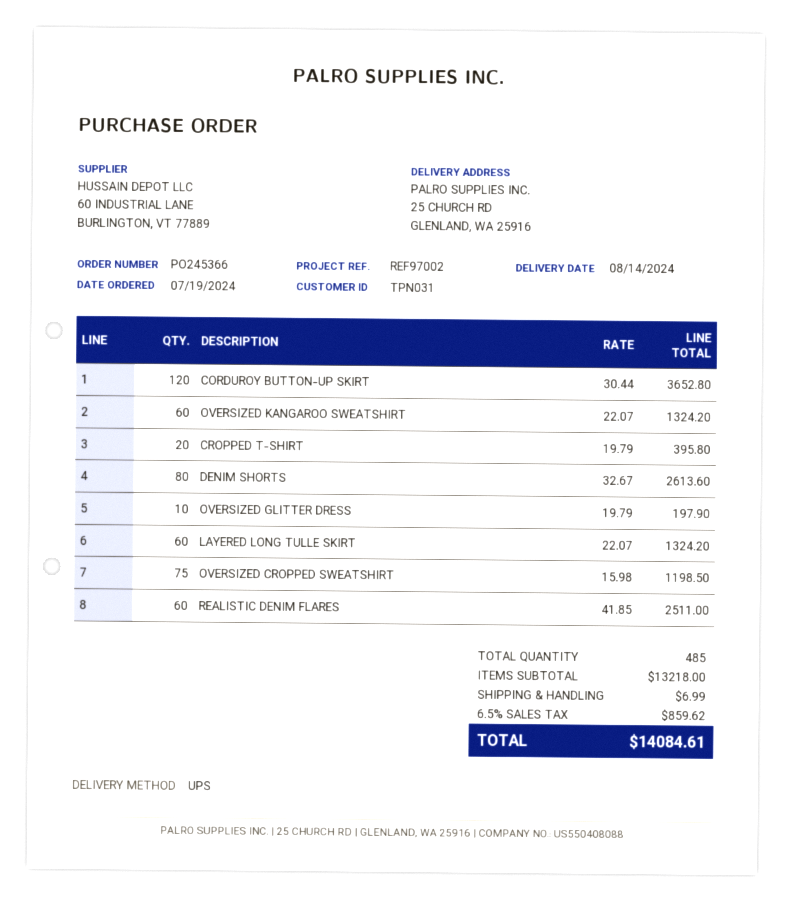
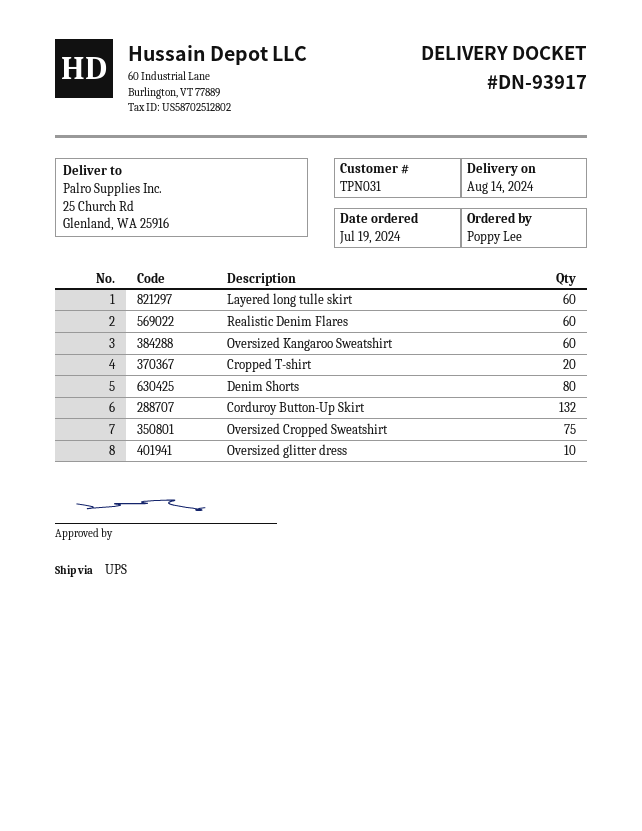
CORDUROY BUTTON-UP SKIRT: 120 -> 132

